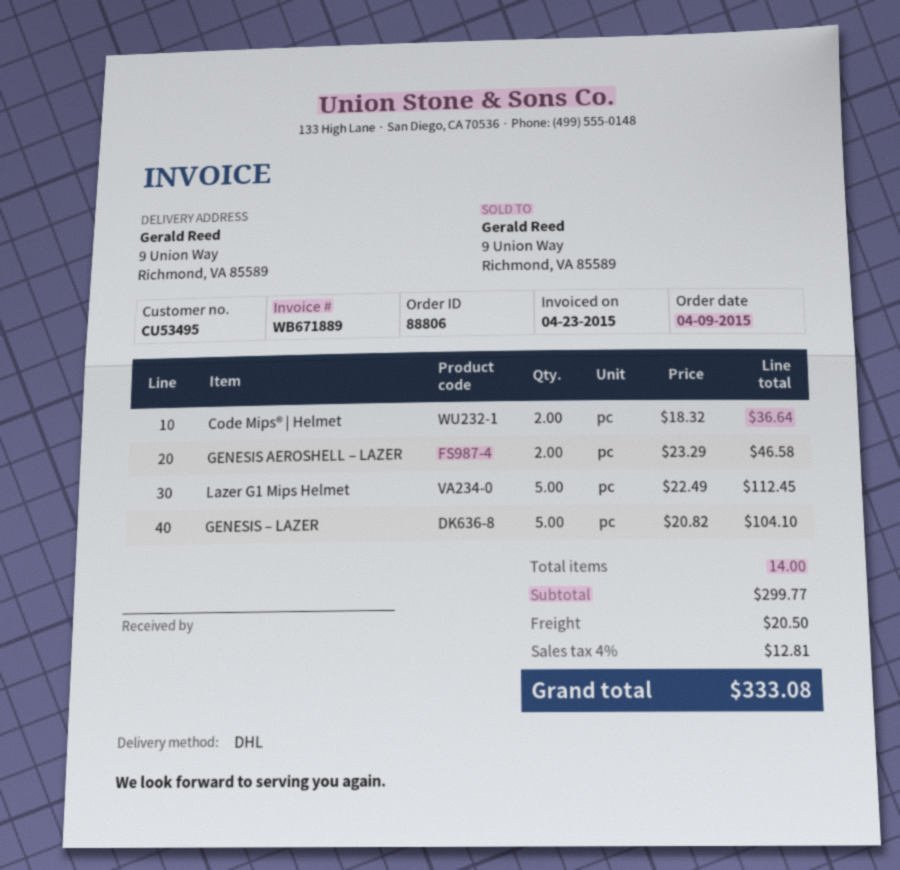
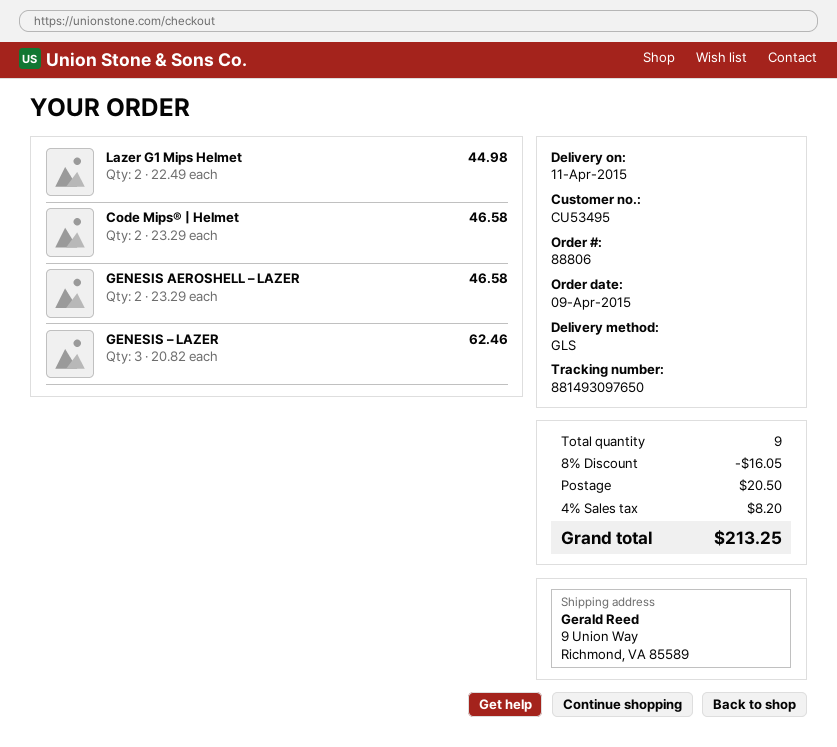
shipping method: DHL -> GLS
Code Mips® | Helmet: 2 x 18.32 = 36.64 -> 2 x 23.29 = 46.58
Lazer G1 Mips Helmet: 5 x 22.49 = 112.45 -> 2 x 22.49 = 44.98
GENESIS – LAZER: 5 x 20.82 = 104.10 -> 3 x 20.82 = 62.46
total quantity: 14 -> 9
discount: none -> 8% = 16.05
tax: 4% = 12.81 -> 4% = 8.20
total: 333.08 -> 213.25

